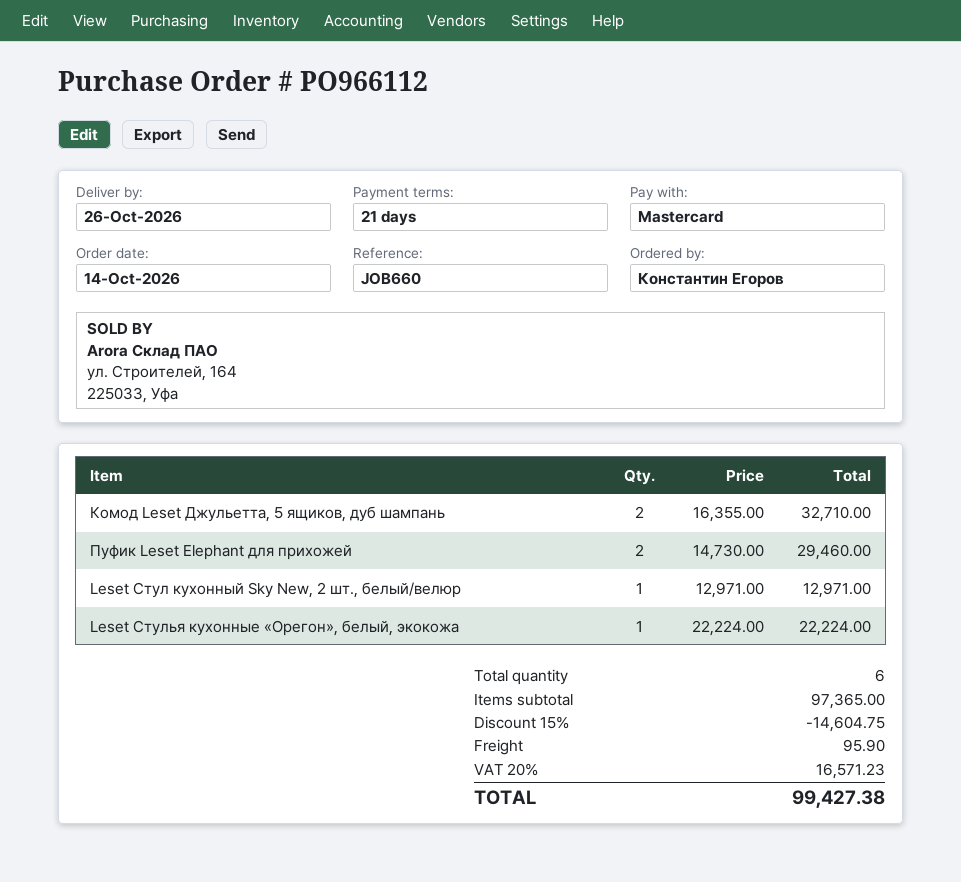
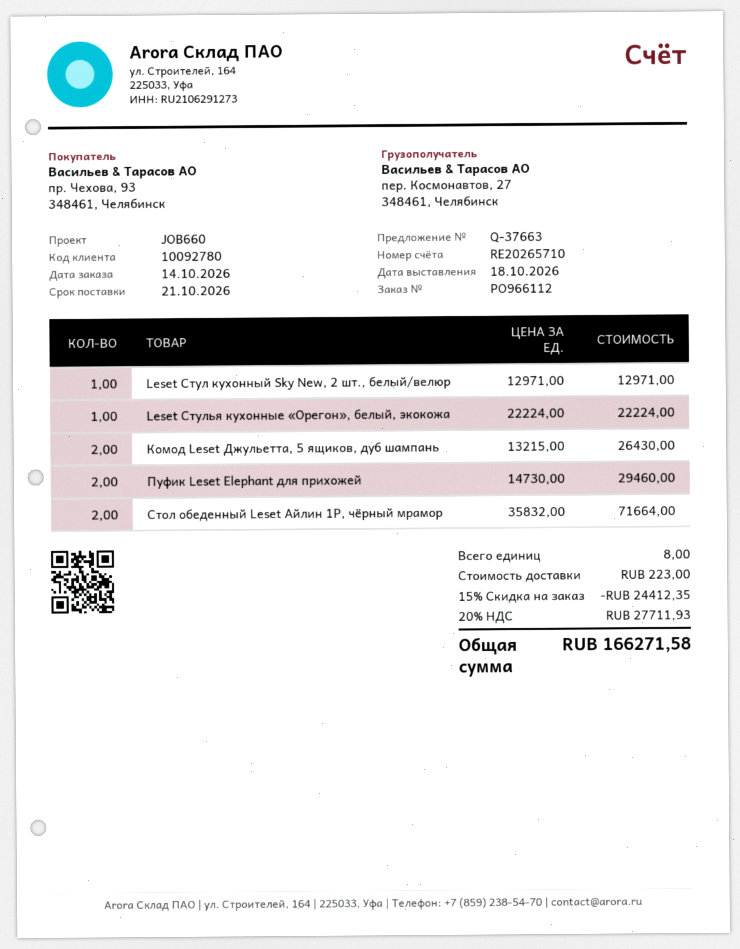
delivery date: 2026-10-26 -> 2026-10-21
Комод Leset Джульетта, 5 ящиков, дуб шампань: 2 x 16355.00 = 32710.00 -> 2 x 13215.00 = 26430.00
Стол обеденный Leset Айлин 1Р, чёрный мрамор: none -> 2 x 35832.00 = 71664.00
total quantity: 6 -> 8
discount: 15% = 14604.75 -> 15% = 24412.35
shipping: 95.90 -> 223.00
tax: 20% = 16571.23 -> 20% = 27711.93
total: 99427.38 -> 166271.58

